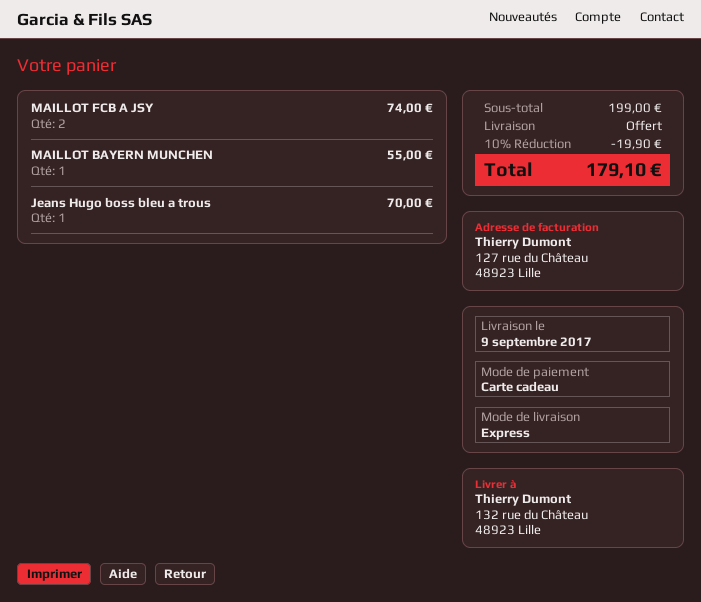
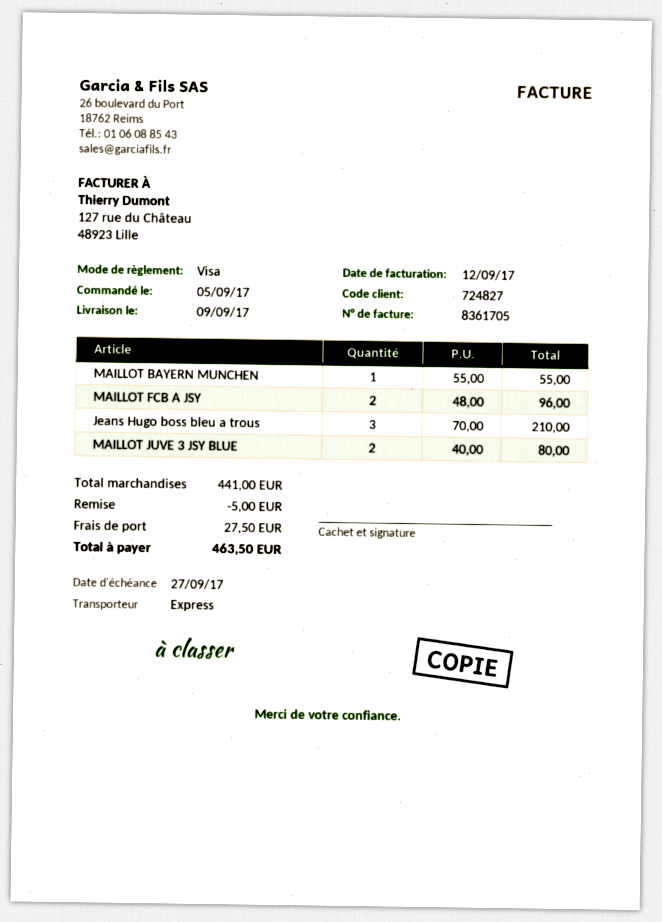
payment method: gift card -> Visa
MAILLOT FCB A JSY: 2 for 74.00 -> 2 for 96.00
Jeans Hugo boss bleu a trous: 1 for 70.00 -> 3 for 210.00
MAILLOT JUVE 3 JSY BLUE: none -> 2 for 80.00
subtotal: 199.00 -> 441.00
discount: 19.90 -> 5.00
shipping: 0.00 -> 27.50
total: 179.10 -> 463.50

